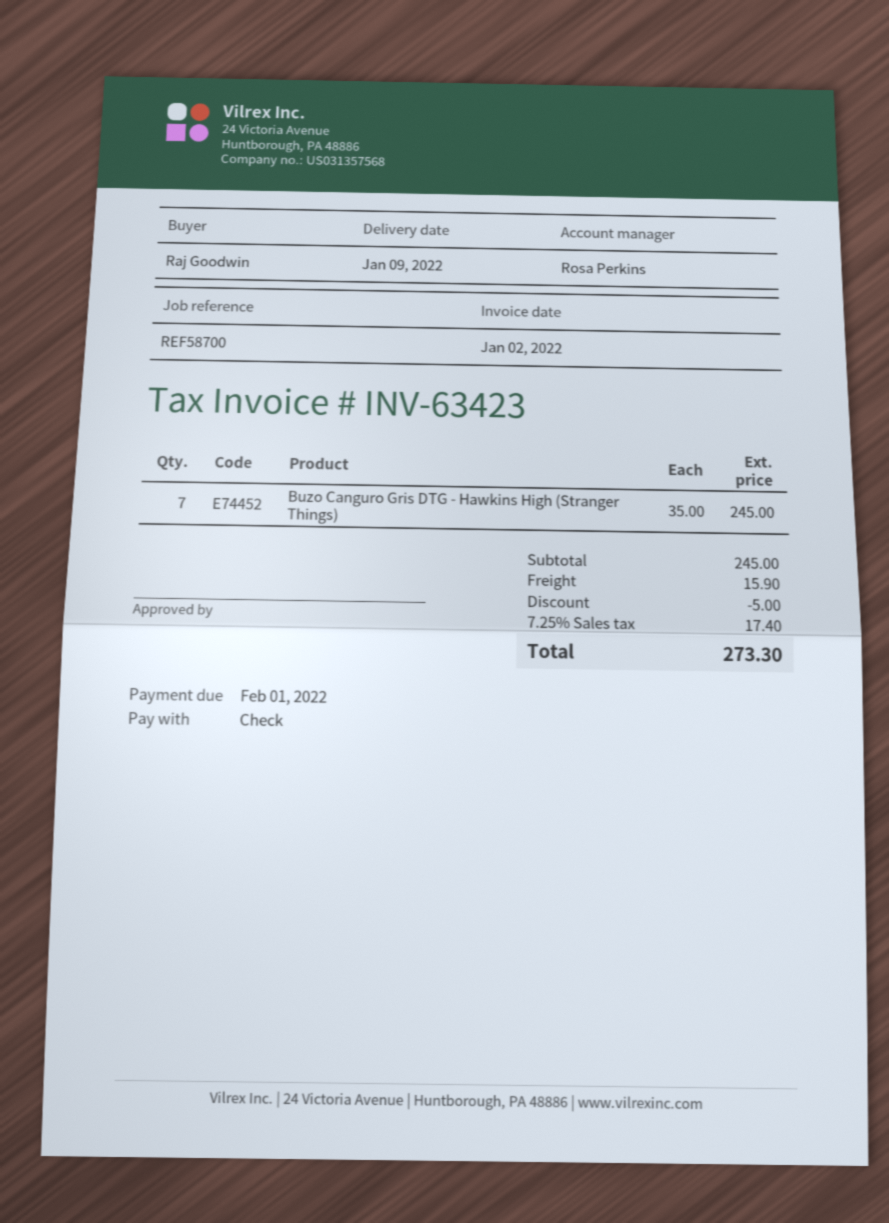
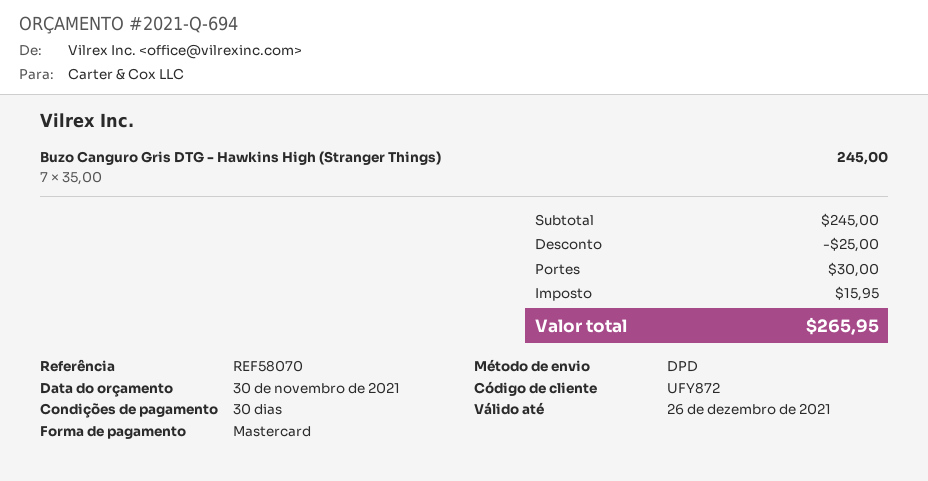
reference: REF58700 -> REF58070
payment method: cheque -> Mastercard
discount: 5.00 -> 25.00
shipping: 15.90 -> 30.00
tax: 17.40 -> 15.95
total: 273.30 -> 265.95

